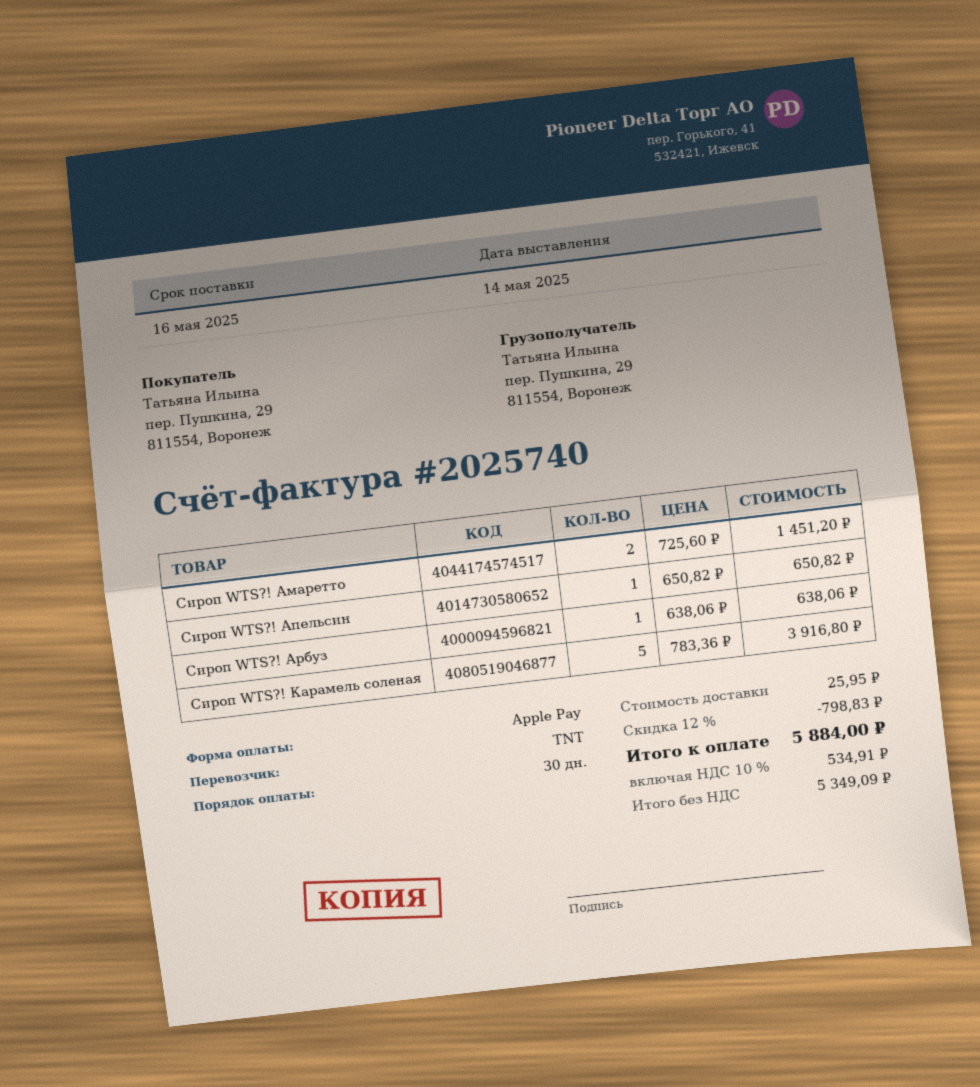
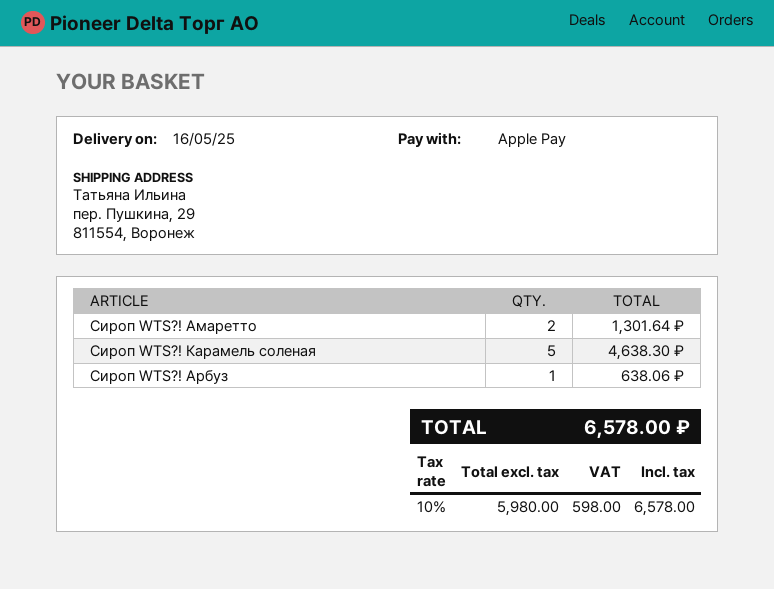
Сироп WTS?! Амаретто: 2 for 1451.20 -> 2 for 1301.64
Сироп WTS?! Апельсин: 1 for 650.82 -> none
Сироп WTS?! Карамель соленая: 5 for 3916.80 -> 5 for 4638.30
discount: 12% = 798.83 -> none
shipping: 25.95 -> none
net: 5349.09 -> 5980.00
tax: 10% = 534.91 -> 10% = 598.00
total: 5884.00 -> 6578.00

